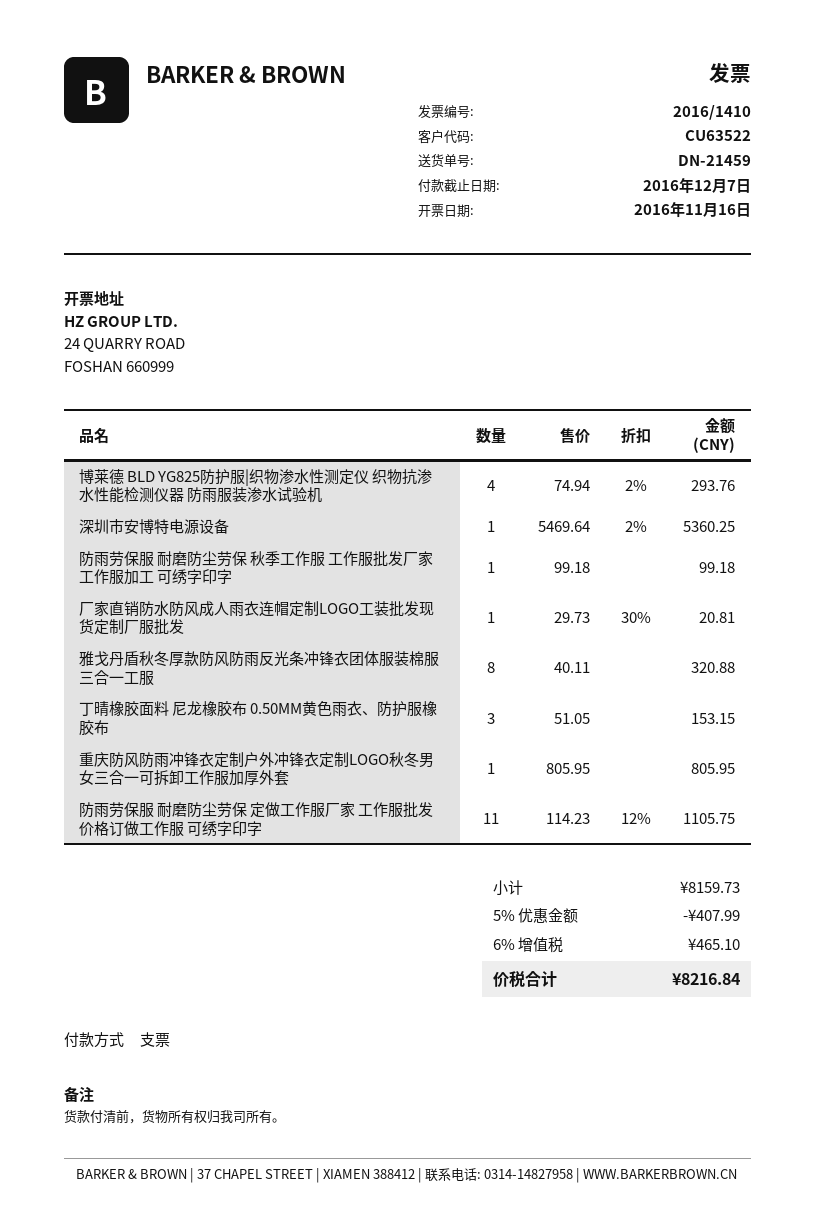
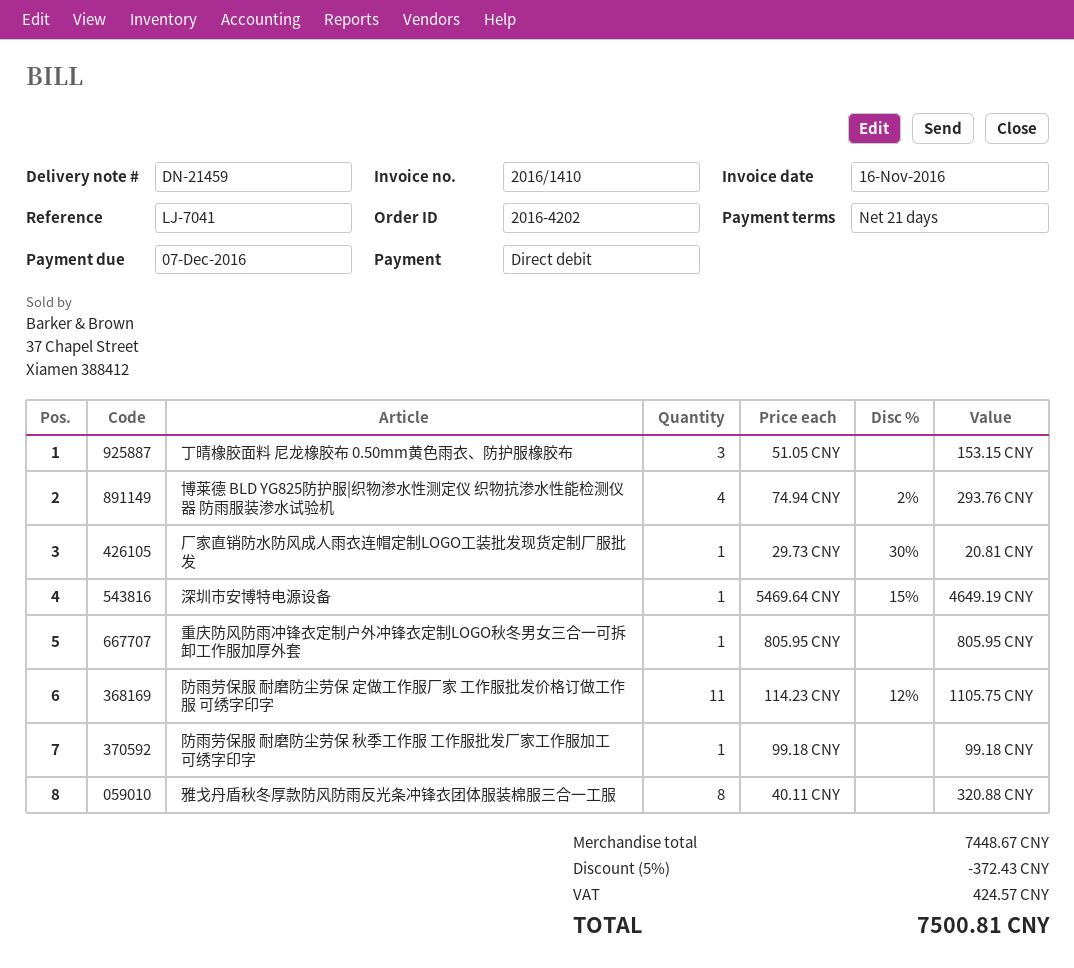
payment method: cheque -> direct debit
深圳市安博特电源设备: 1 x 5469.64 - 2% = 5360.25 -> 1 x 5469.64 - 15% = 4649.19
subtotal: 8159.73 -> 7448.67
discount: 5% = 407.99 -> 5% = 372.43
tax: 465.10 -> 424.57
total: 8216.84 -> 7500.81

